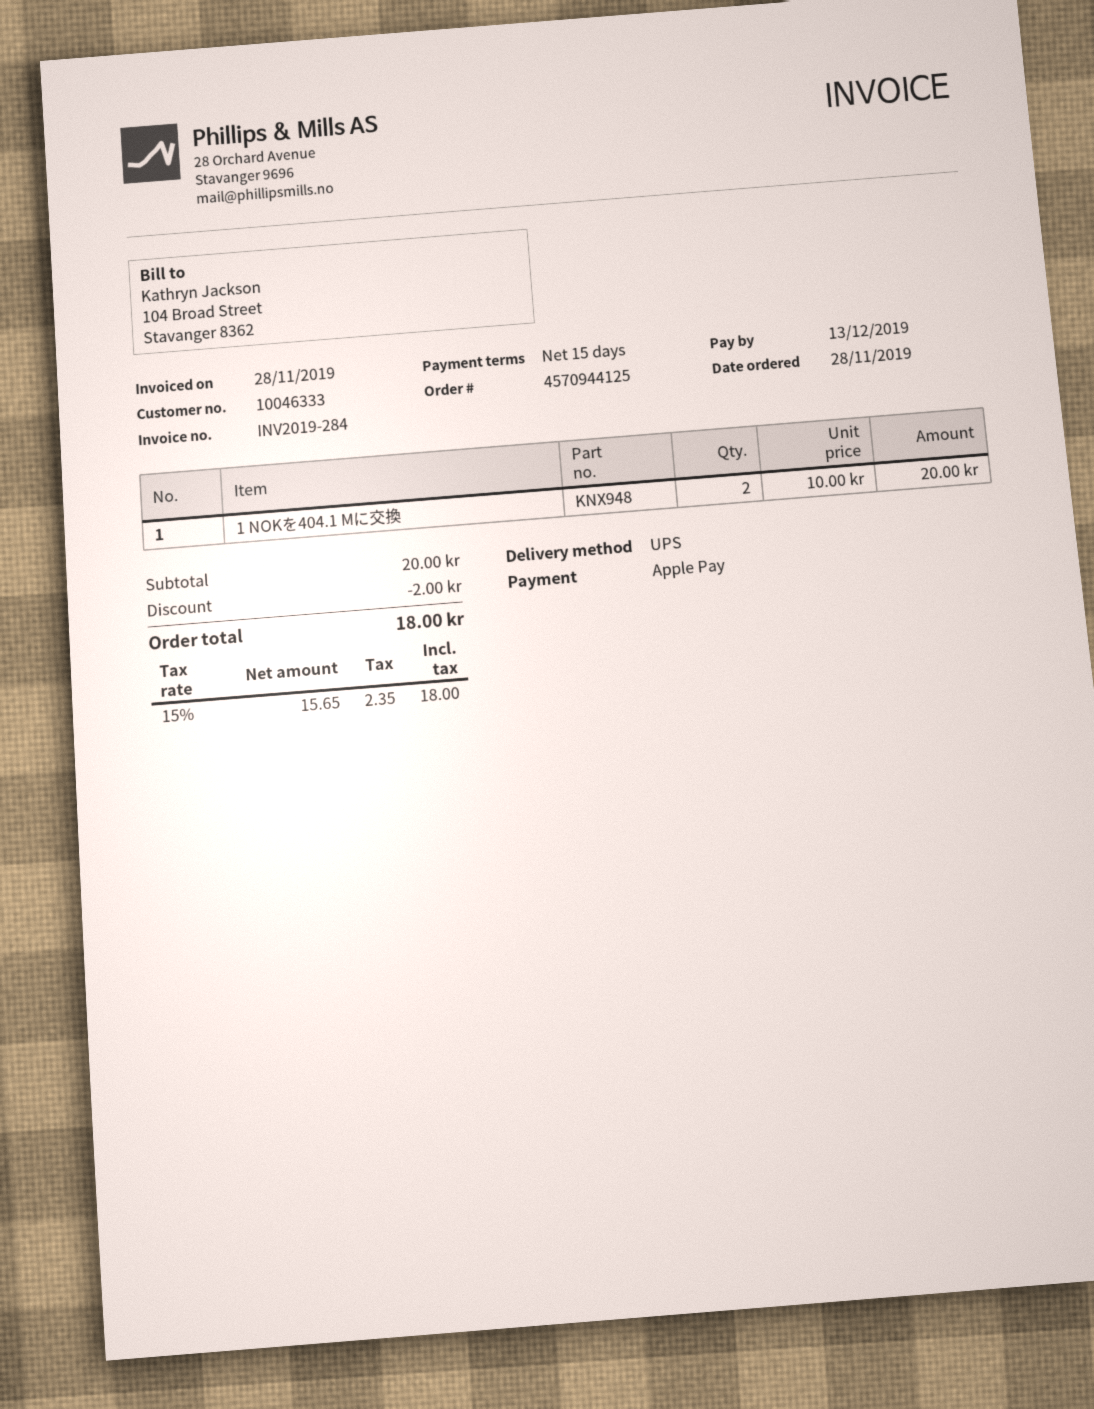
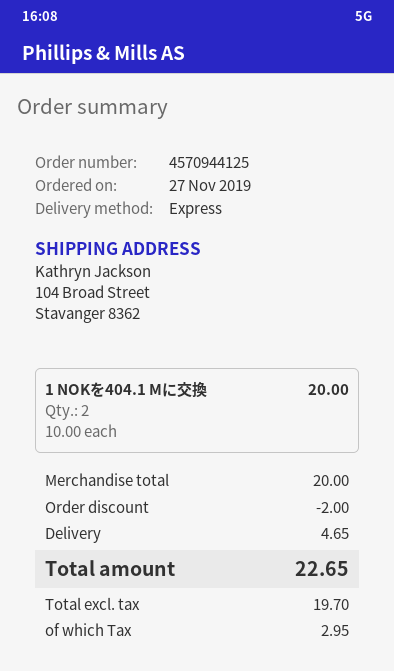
order date: 2019-11-28 -> 2019-11-27
shipping method: UPS -> express
shipping: none -> 4.65
net: 15.65 -> 19.70
tax: 2.35 -> 2.95
total: 18.00 -> 22.65

